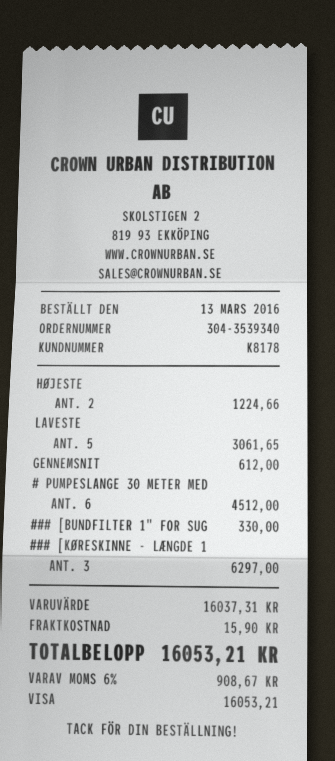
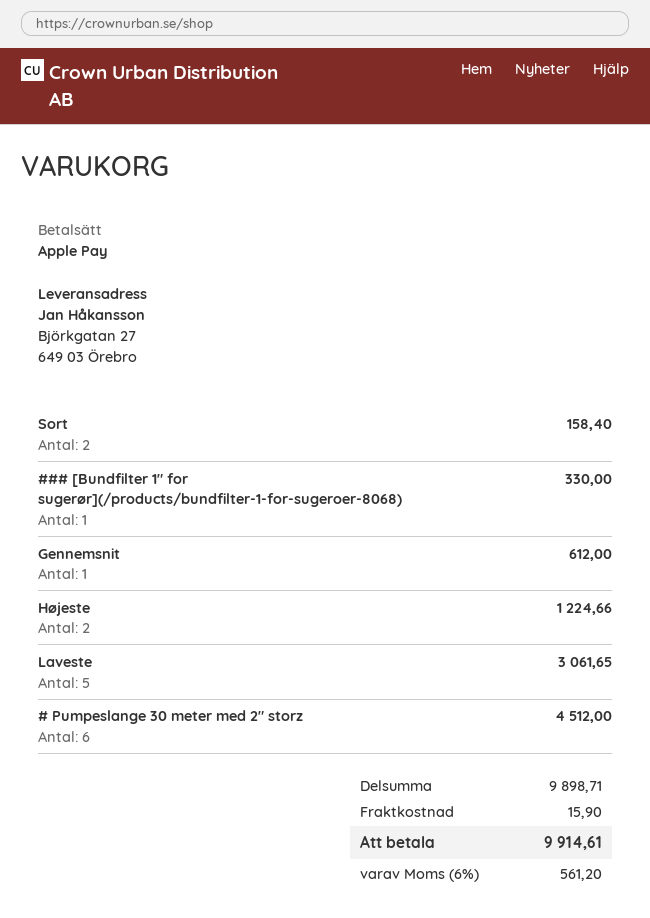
payment method: Visa -> Apple Pay
### [KØRESKINNE - LÆNGDE 1: 3 for 6297.00 -> none
Sort: none -> 2 for 158.40
subtotal: 16037.31 -> 9898.71
tax: 6% = 908.67 -> 6% = 561.20
total: 16053.21 -> 9914.61

